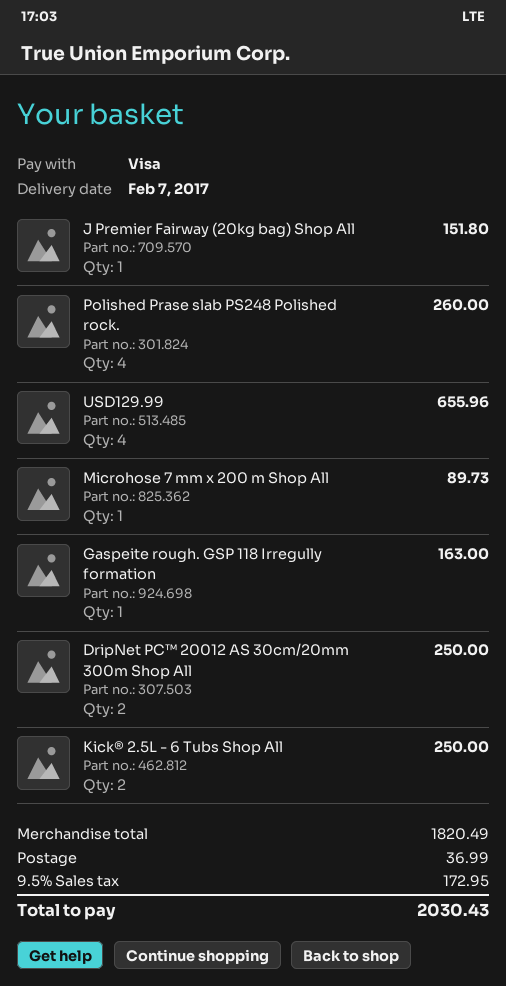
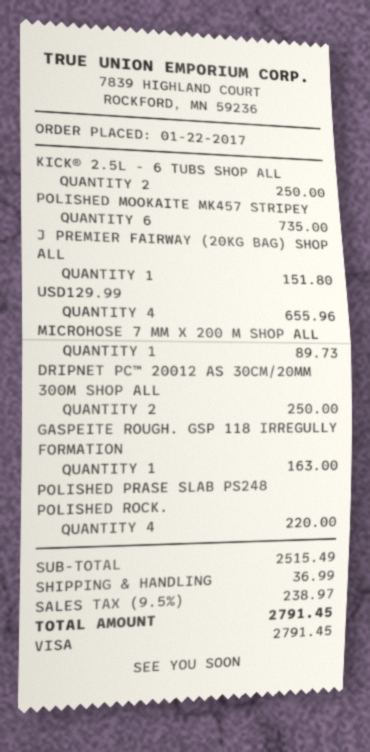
Polished Prase slab PS248 Polished rock.: 4 for 260.00 -> 4 for 220.00
POLISHED MOOKAITE MK457 STRIPEY: none -> 6 for 735.00
subtotal: 1820.49 -> 2515.49
tax: 9.5% = 172.95 -> 9.5% = 238.97
total: 2030.43 -> 2791.45

